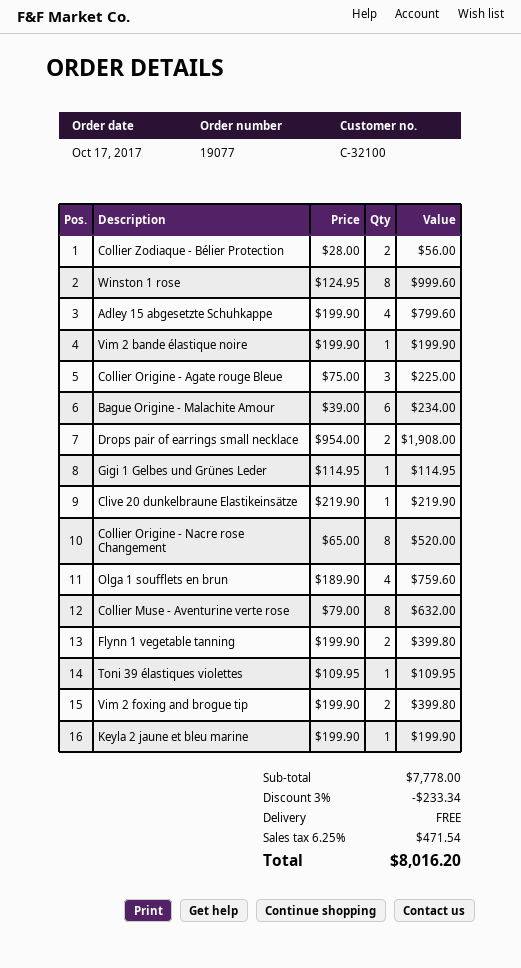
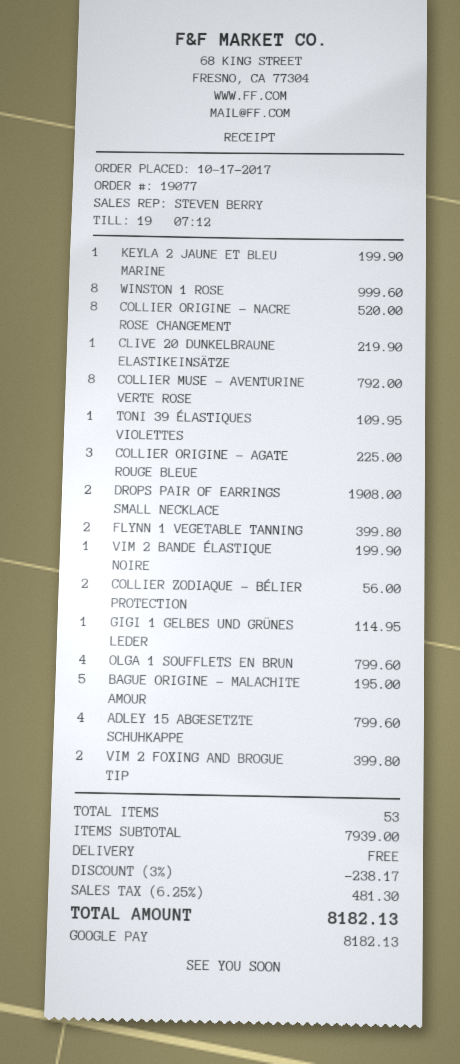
Bague Origine - Malachite Amour: 6 for 234.00 -> 5 for 195.00
Olga 1 soufflets en brun: 4 for 759.60 -> 4 for 799.60
Collier Muse - Aventurine verte rose: 8 for 632.00 -> 8 for 792.00
subtotal: 7778.00 -> 7939.00
discount: 3% = 233.34 -> 3% = 238.17
tax: 6.25% = 471.54 -> 6.25% = 481.30
total: 8016.20 -> 8182.13

